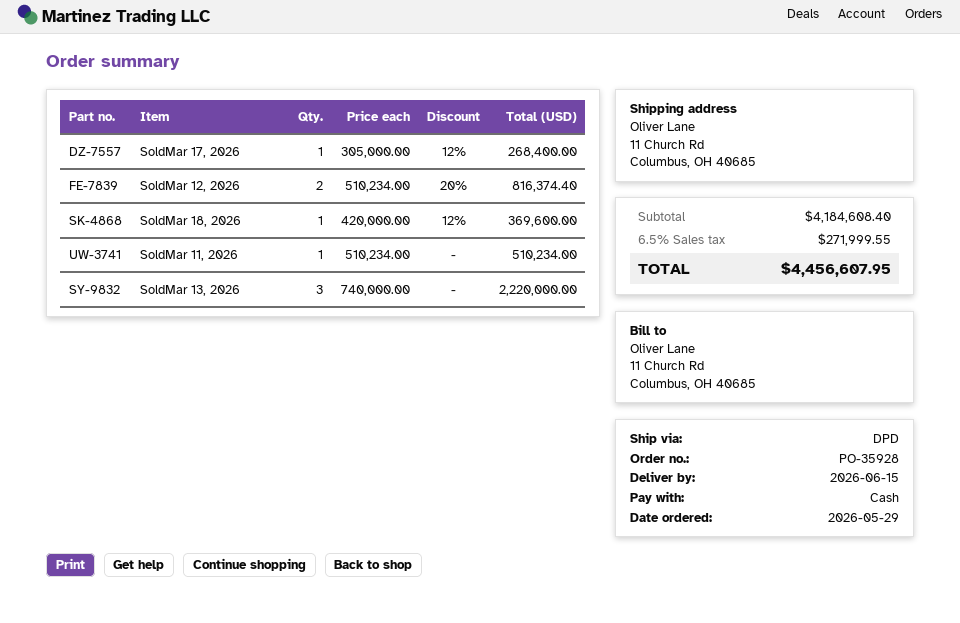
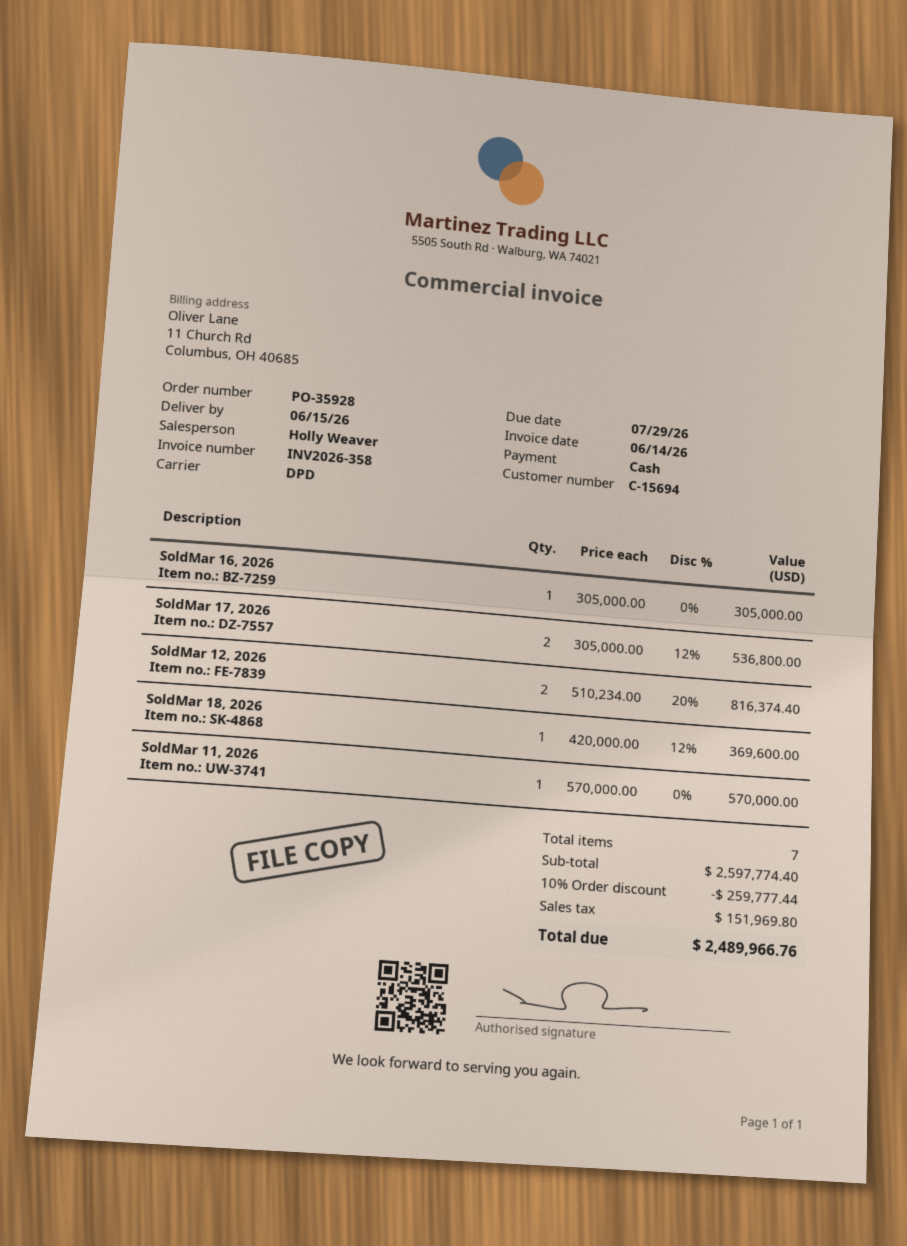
SoldMar 17, 2026: 1 x 305000.00 - 12% = 268400.00 -> 2 x 305000.00 - 12% = 536800.00
SoldMar 11, 2026: 1 x 510234.00 = 510234.00 -> 1 x 570000.00 = 570000.00
SoldMar 13, 2026: 3 x 740000.00 = 2220000.00 -> none
SoldMar 16, 2026: none -> 1 x 305000.00 = 305000.00
subtotal: 4184608.40 -> 2597774.40
discount: none -> 10% = 259777.44
tax: 271999.55 -> 151969.80
total: 4456607.95 -> 2489966.76

